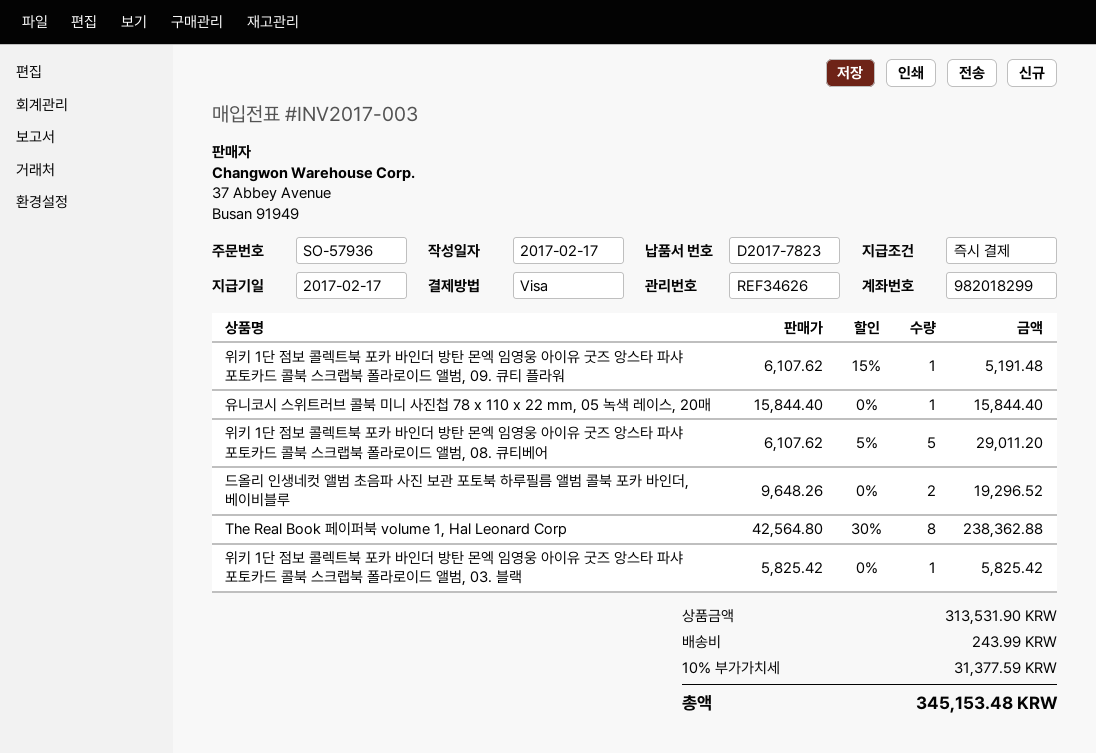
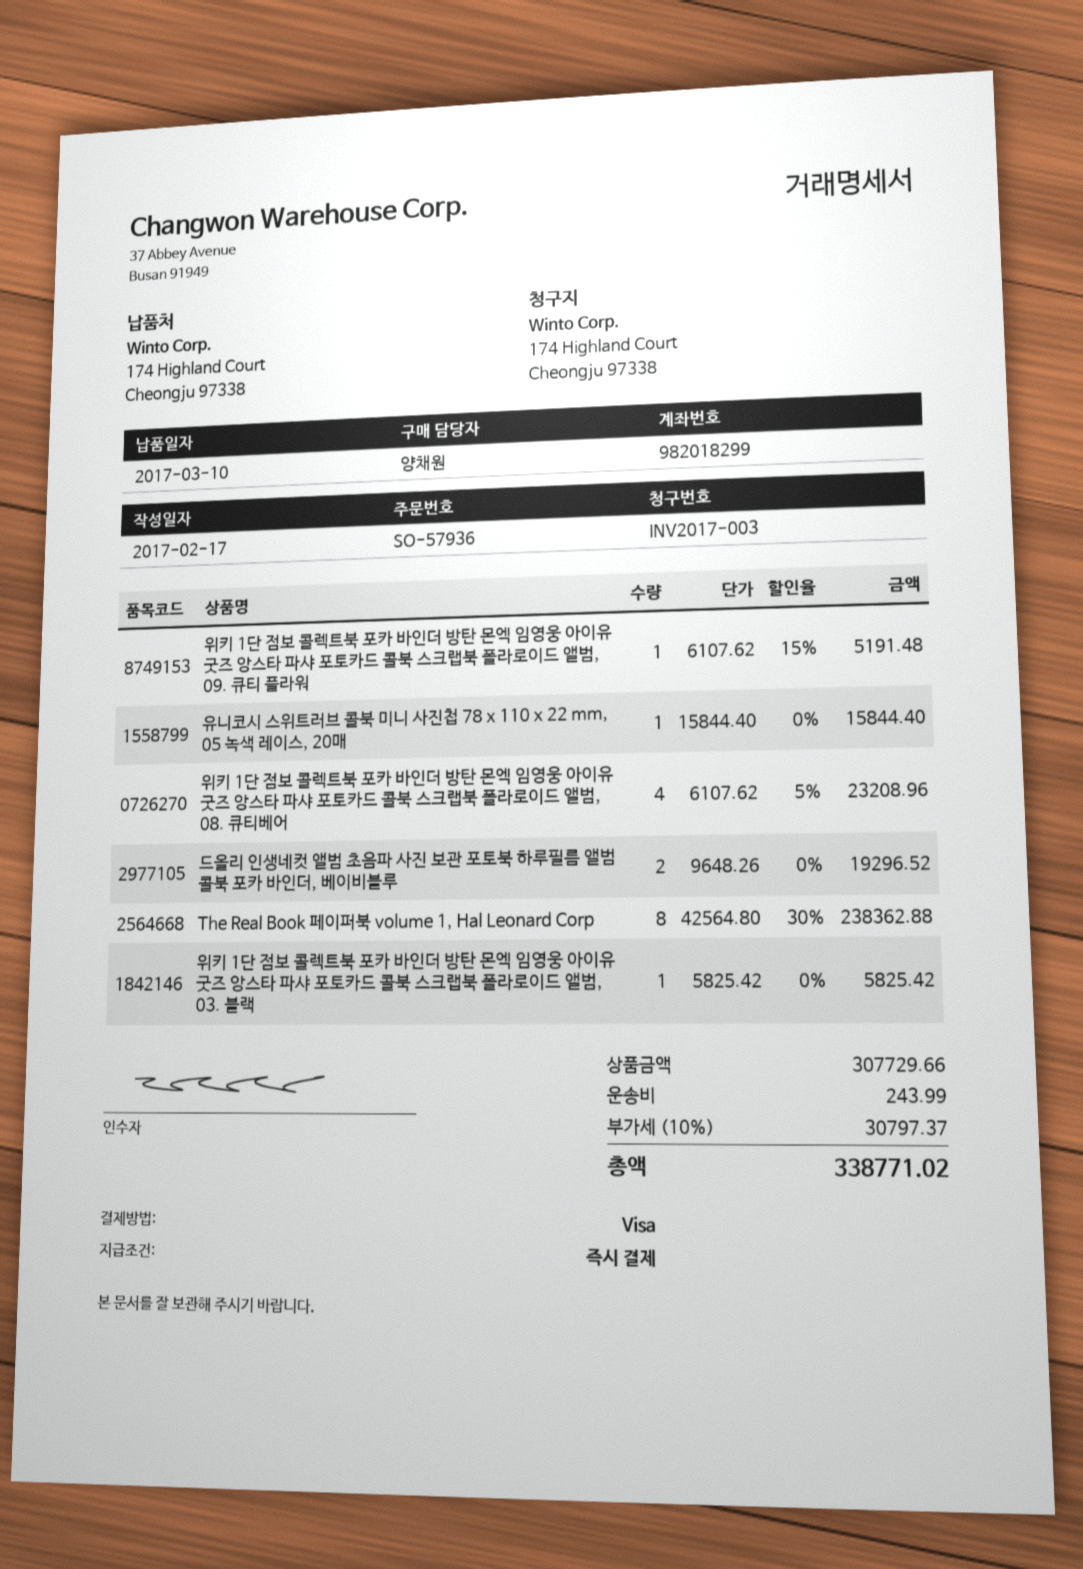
위키 1단 점보 콜렉트북 포카 바인더 방탄 몬엑 임영웅 아이유 굿즈 앙스타 파샤 포토카드 콜북 스크랩북 폴라로이드 앨범, 08. 큐티베어: 5 x 6107.62 - 5% = 29011.20 -> 4 x 6107.62 - 5% = 23208.96
subtotal: 313531.90 -> 307729.66
tax: 10% = 31377.59 -> 10% = 30797.37
total: 345153.48 -> 338771.02

